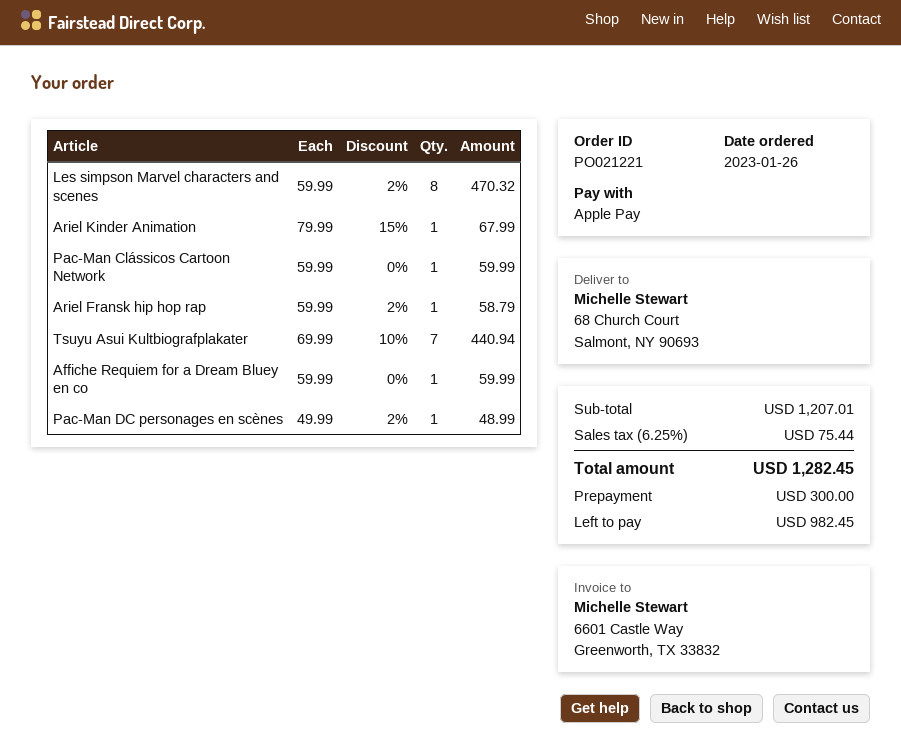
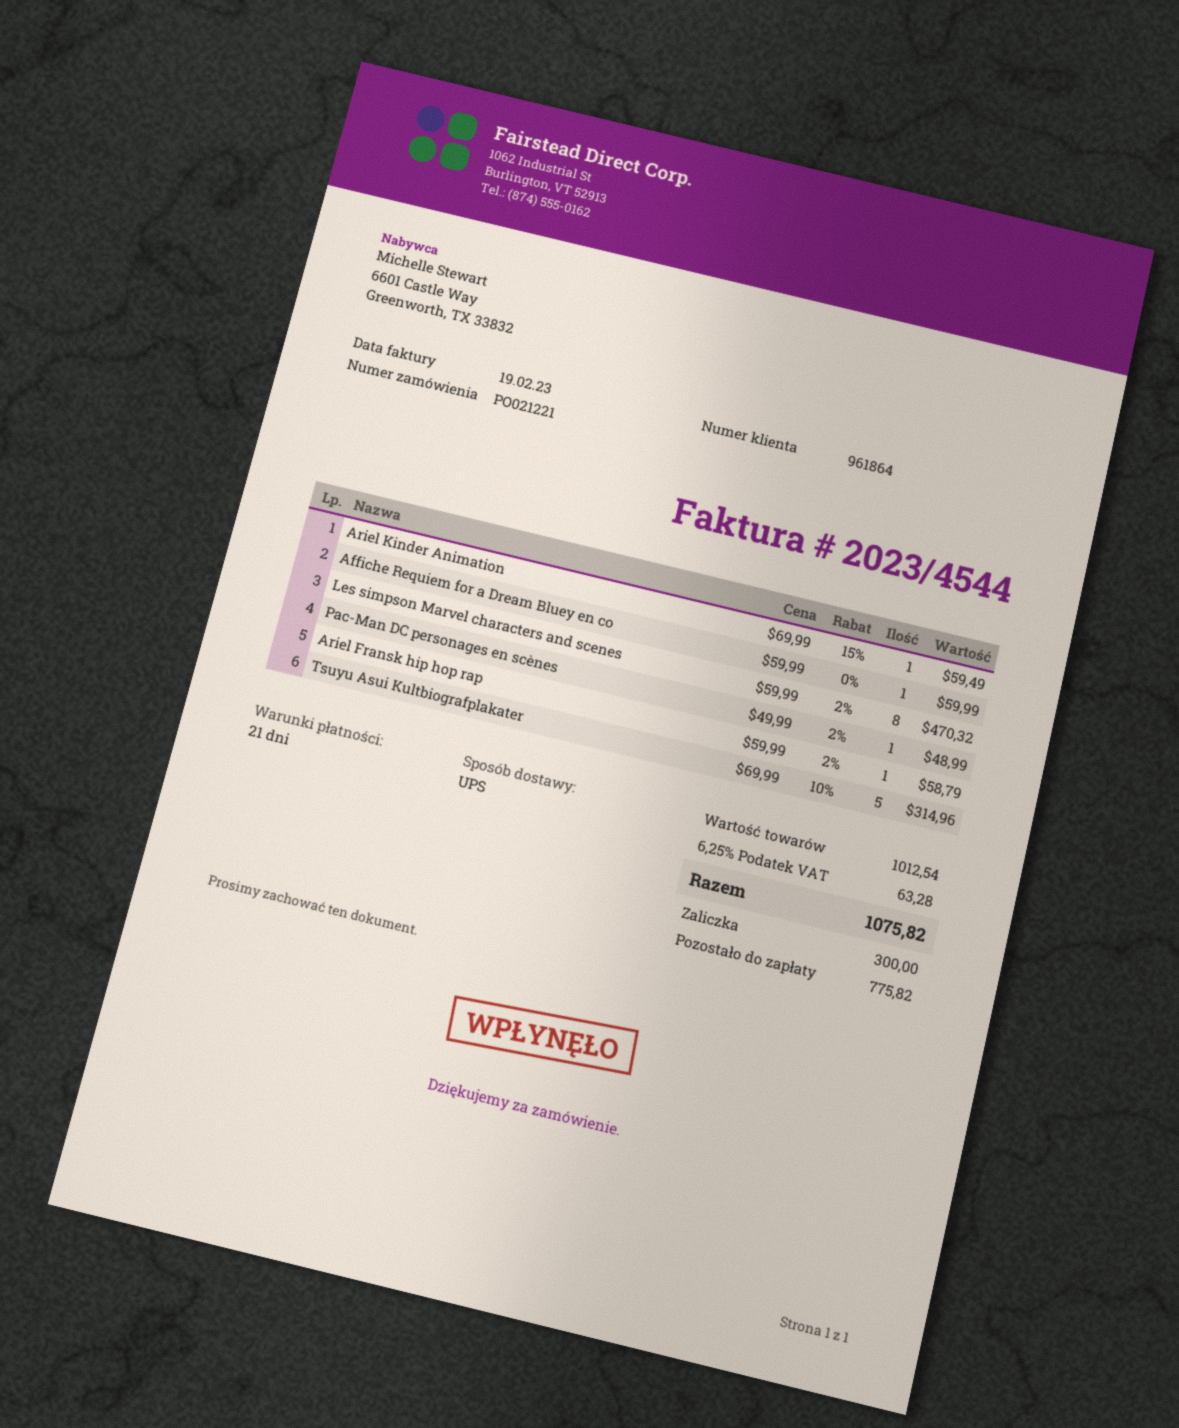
Ariel Kinder Animation: 1 x 79.99 - 15% = 67.99 -> 1 x 69.99 - 15% = 59.49
Pac-Man Clássicos Cartoon Network: 1 x 59.99 = 59.99 -> none
Tsuyu Asui Kultbiografplakater: 7 x 69.99 - 10% = 440.94 -> 5 x 69.99 - 10% = 314.96
subtotal: 1207.01 -> 1012.54
tax: 6.25% = 75.44 -> 6.25% = 63.28
total: 1282.45 -> 1075.82
balance: 982.45 -> 775.82

